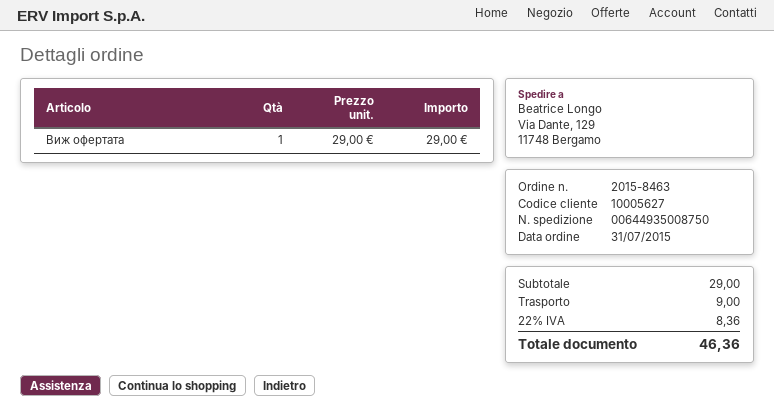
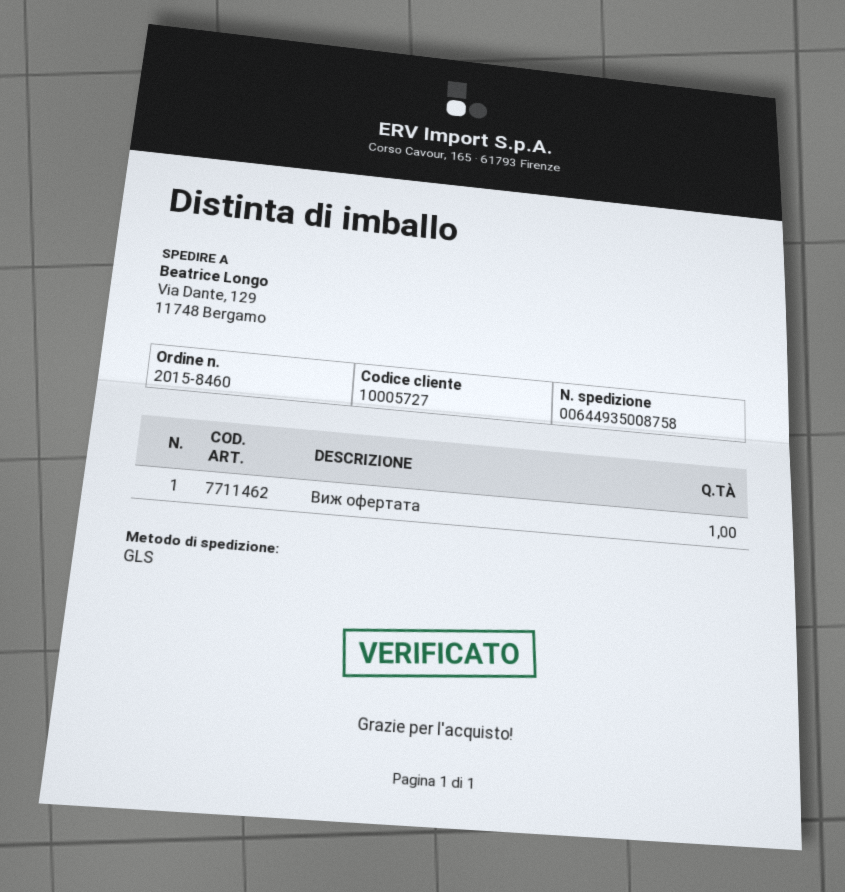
order number: 2015-8463 -> 2015-8460
customer number: 10005627 -> 10005727
tracking number: 00644935008750 -> 00644935008758

